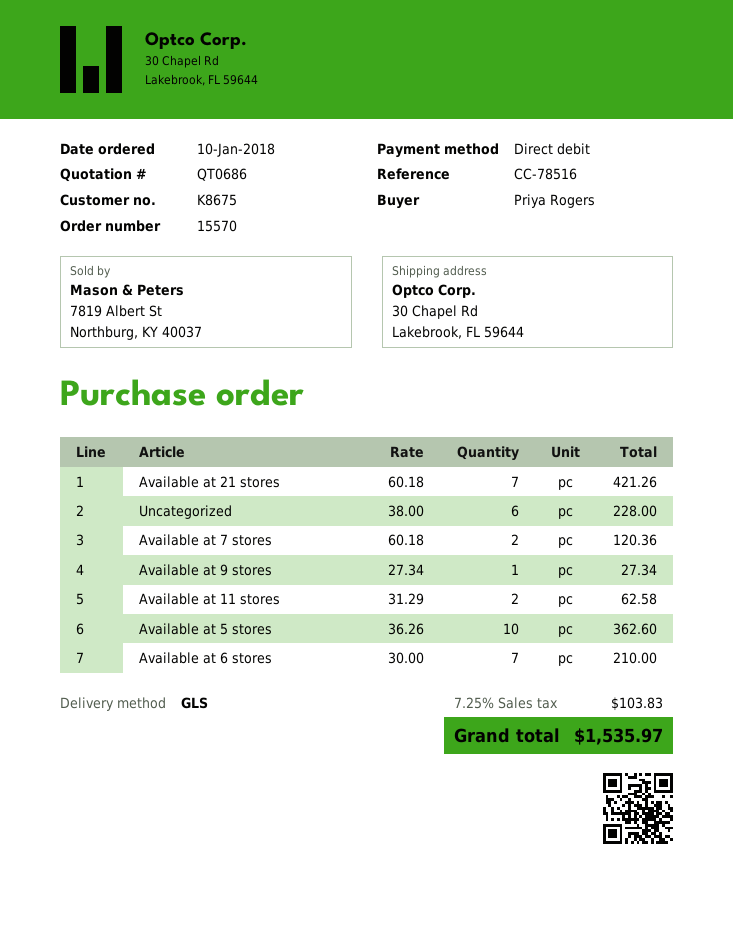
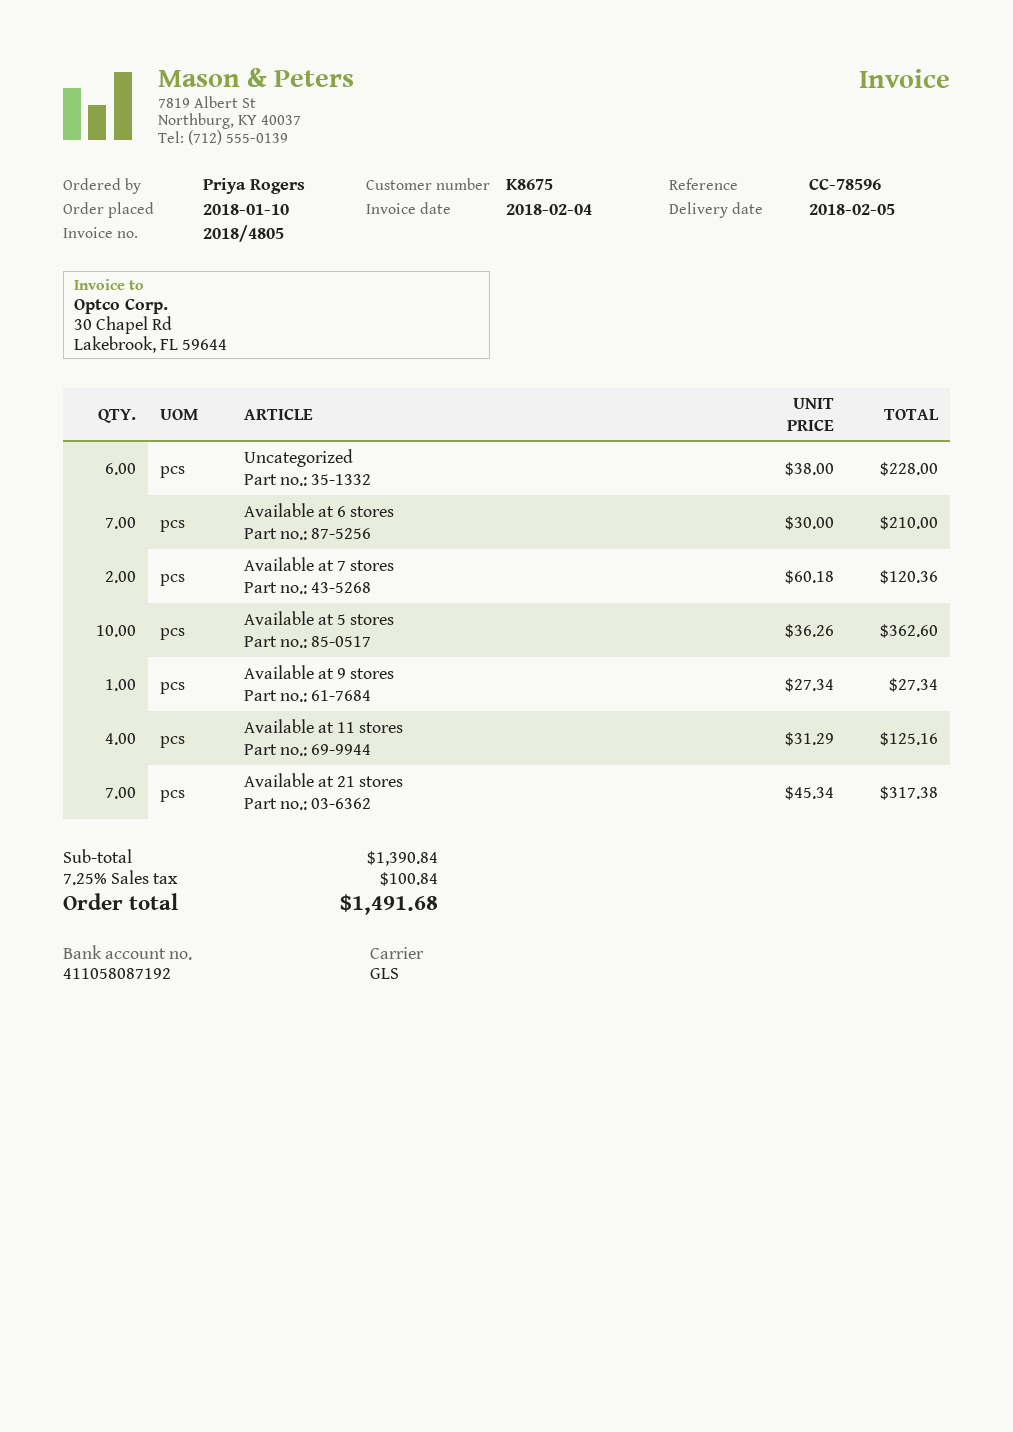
reference: CC-78516 -> CC-78596
Available at 21 stores: 7 x 60.18 = 421.26 -> 7 x 45.34 = 317.38
Available at 11 stores: 2 x 31.29 = 62.58 -> 4 x 31.29 = 125.16
tax: 7.25% = 103.83 -> 7.25% = 100.84
total: 1535.97 -> 1491.68

